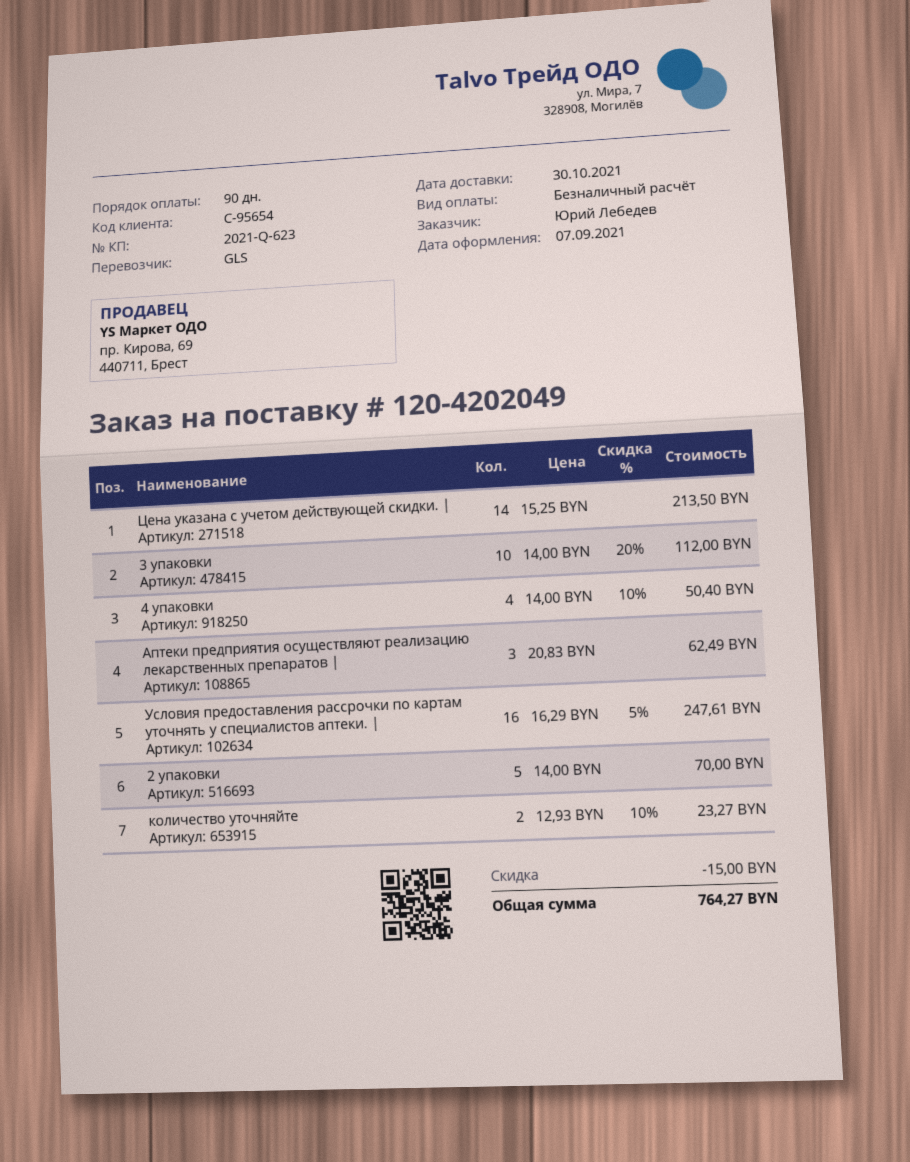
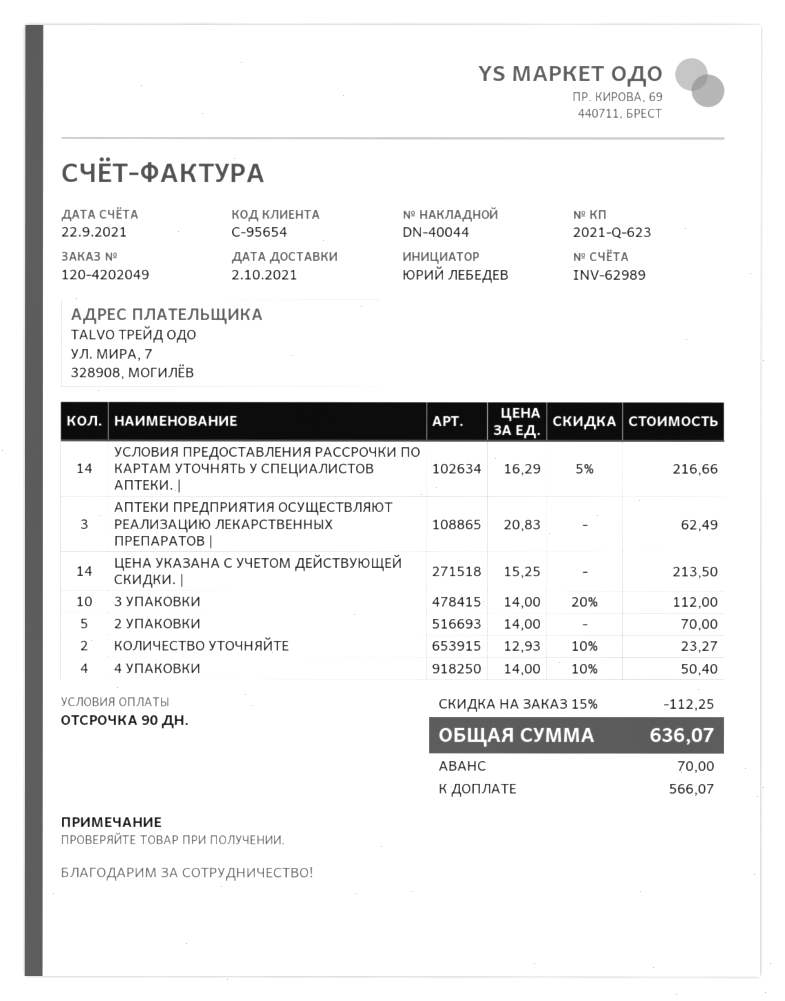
delivery date: 2021-10-30 -> 2021-10-02
Условия предоставления рассрочки по картам уточнять у специалистов аптеки. |: 16 x 16.29 - 5% = 247.61 -> 14 x 16.29 - 5% = 216.66
discount: 15.00 -> 112.25
total: 764.27 -> 636.07

